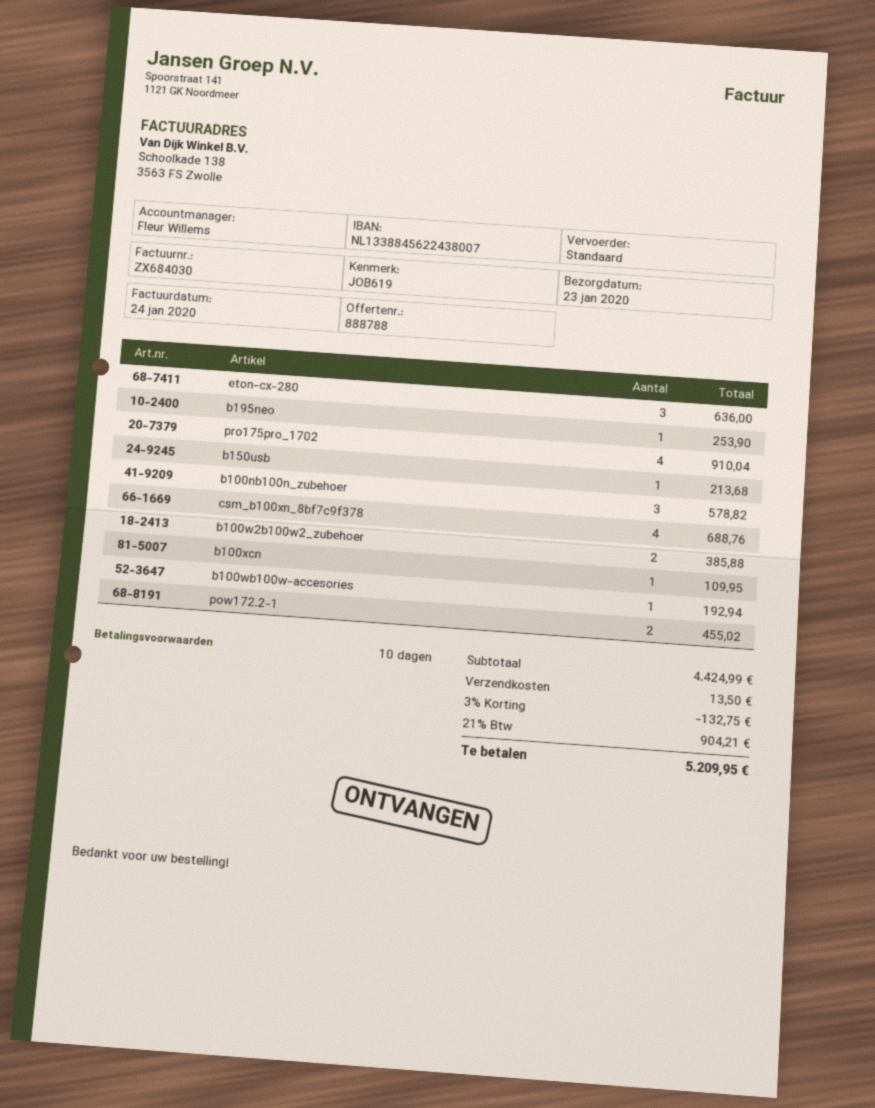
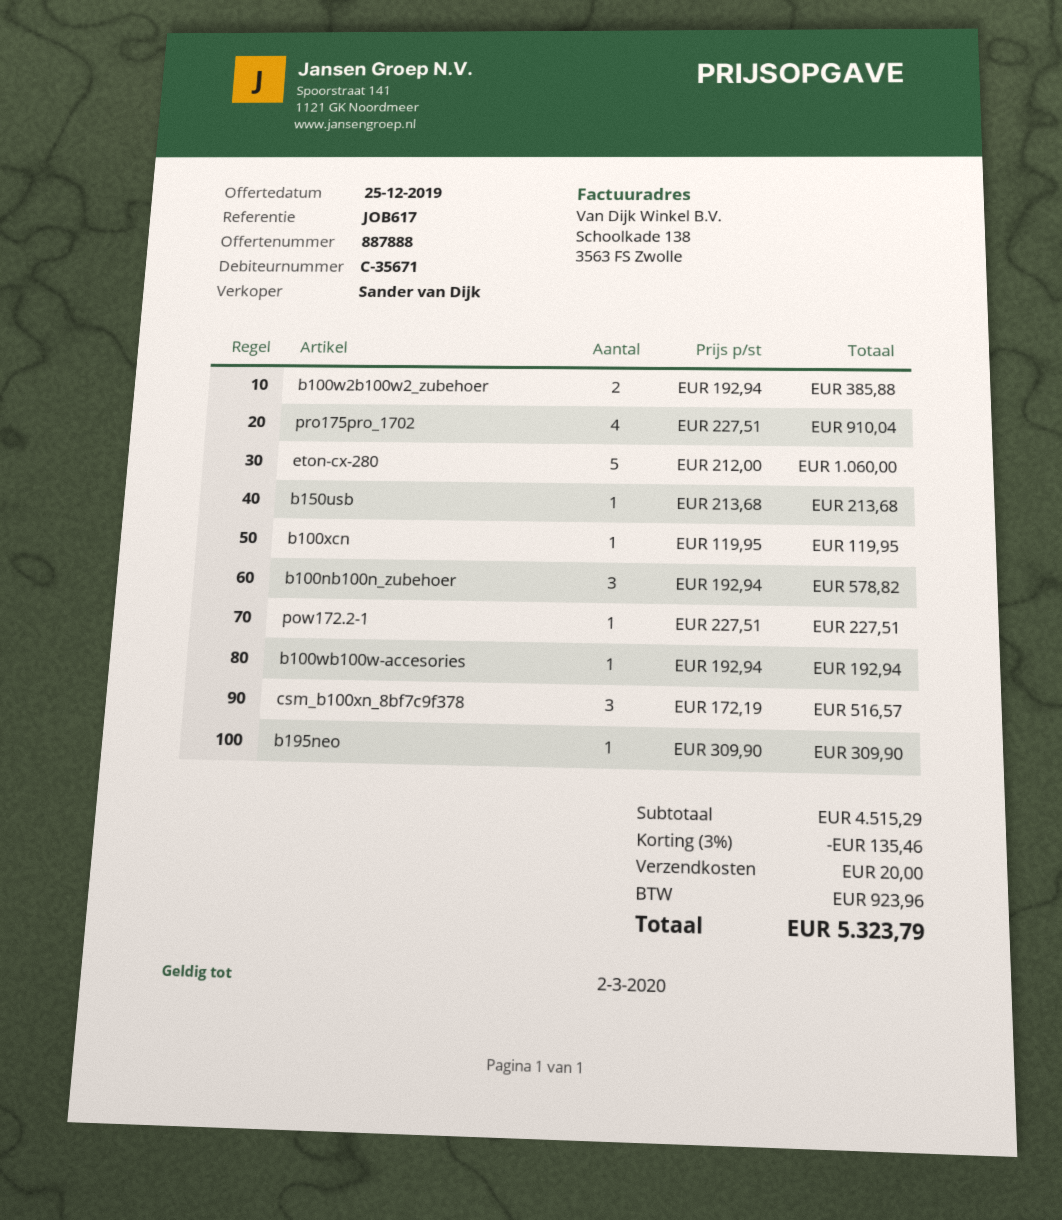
quote number: 888788 -> 887888
reference: JOB619 -> JOB617
sales rep: Fleur Willems -> Sander van Dijk
eton-cx-280: 3 for 636.00 -> 5 for 1060.00
b195neo: 1 for 253.90 -> 1 for 309.90
csm_b100xn_8bf7c9f378: 4 for 688.76 -> 3 for 516.57
b100xcn: 1 for 109.95 -> 1 for 119.95
pow172.2-1: 2 for 455.02 -> 1 for 227.51
subtotal: 4424.99 -> 4515.29
discount: 3% = 132.75 -> 3% = 135.46
shipping: 13.50 -> 20.00
tax: 904.21 -> 923.96
total: 5209.95 -> 5323.79

